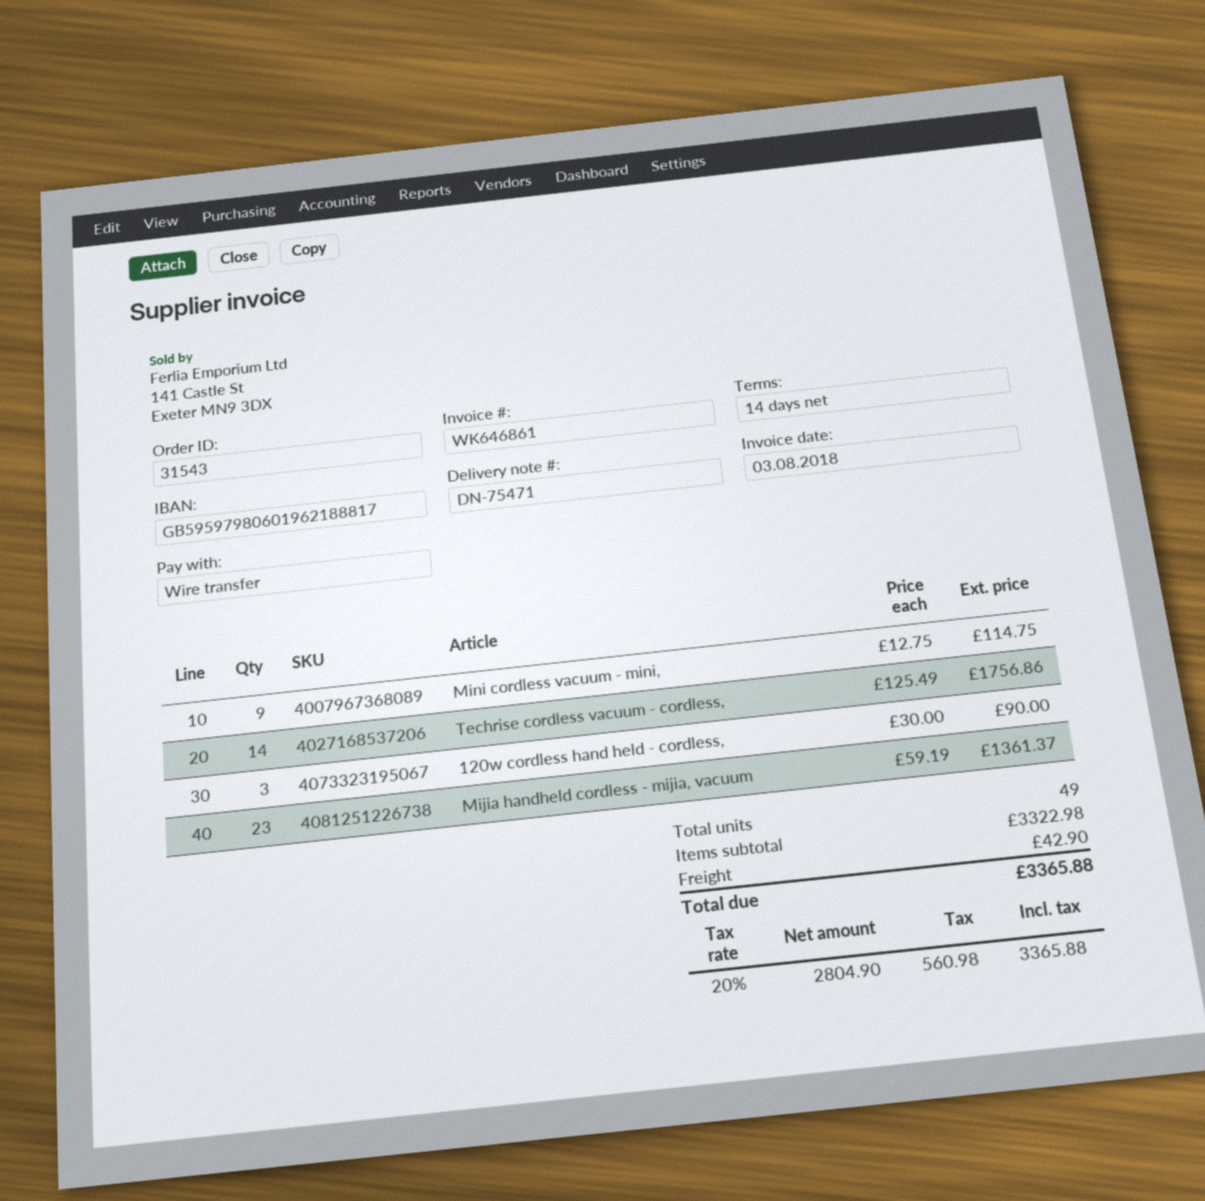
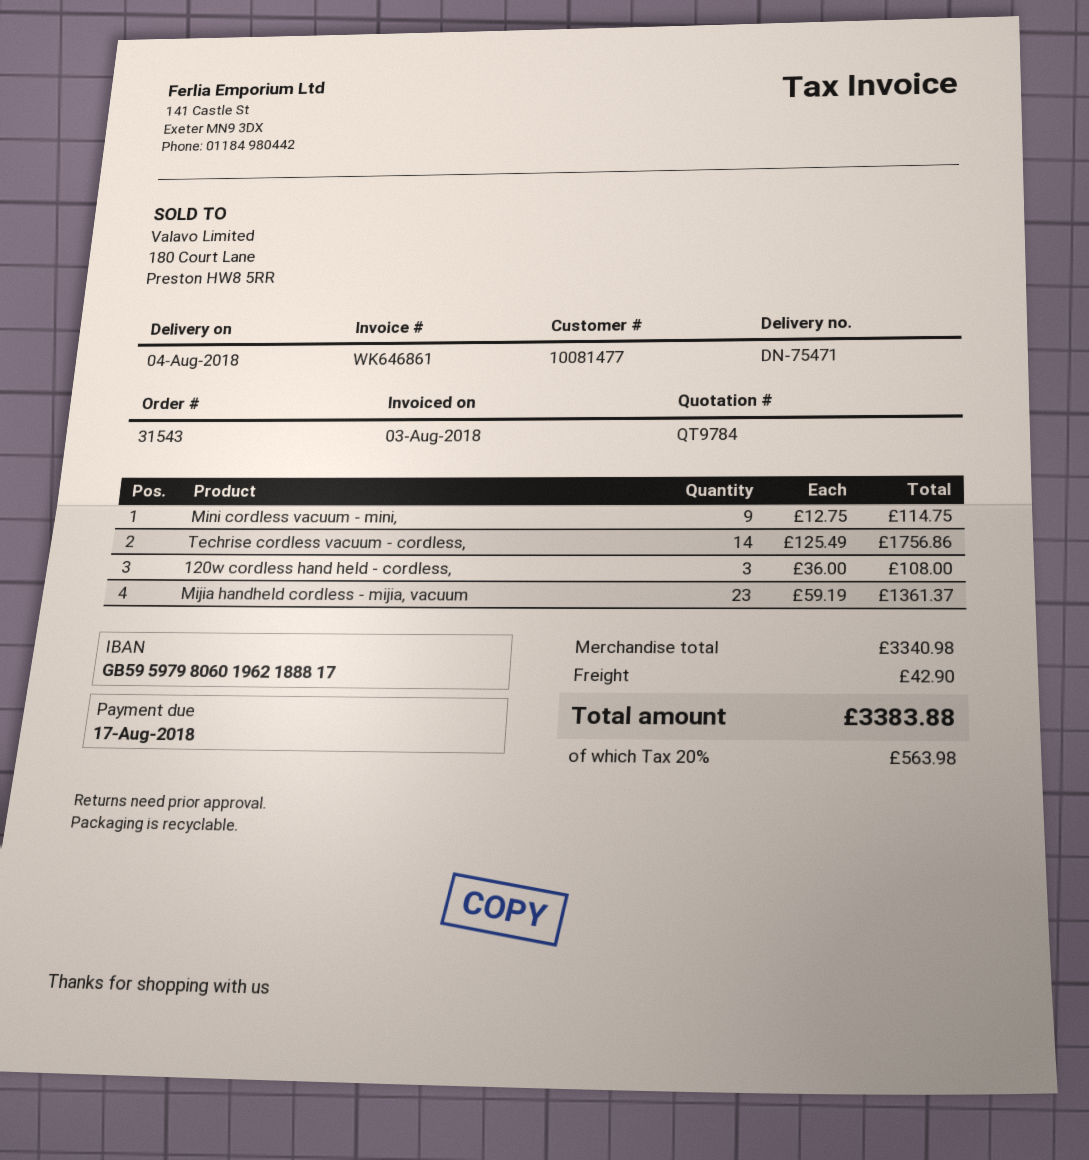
120w cordless hand held - cordless,: 3 x 30.00 = 90.00 -> 3 x 36.00 = 108.00
subtotal: 3322.98 -> 3340.98
tax: 20% = 560.98 -> 20% = 563.98
total: 3365.88 -> 3383.88

